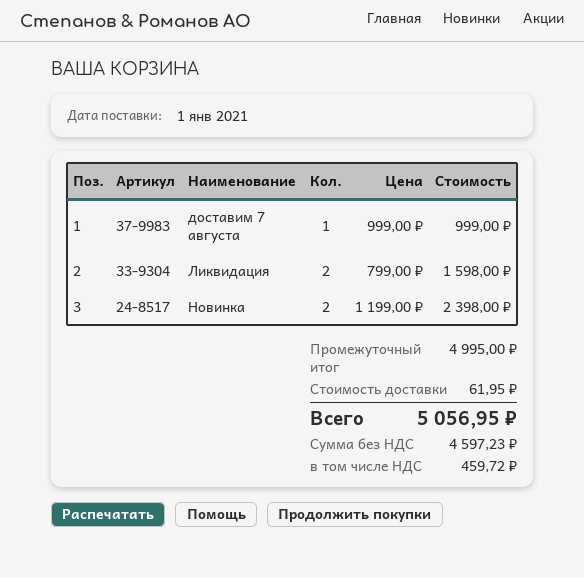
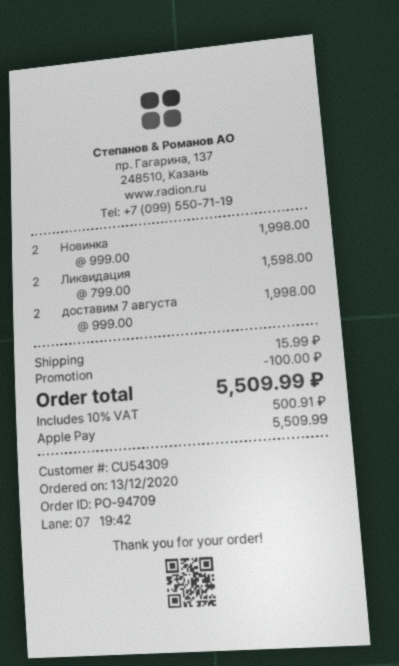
доставим 7 августа: 1 x 999.00 = 999.00 -> 2 x 999.00 = 1998.00
Новинка: 2 x 1199.00 = 2398.00 -> 2 x 999.00 = 1998.00
discount: none -> 100.00
shipping: 61.95 -> 15.99
tax: 459.72 -> 500.91
total: 5056.95 -> 5509.99

